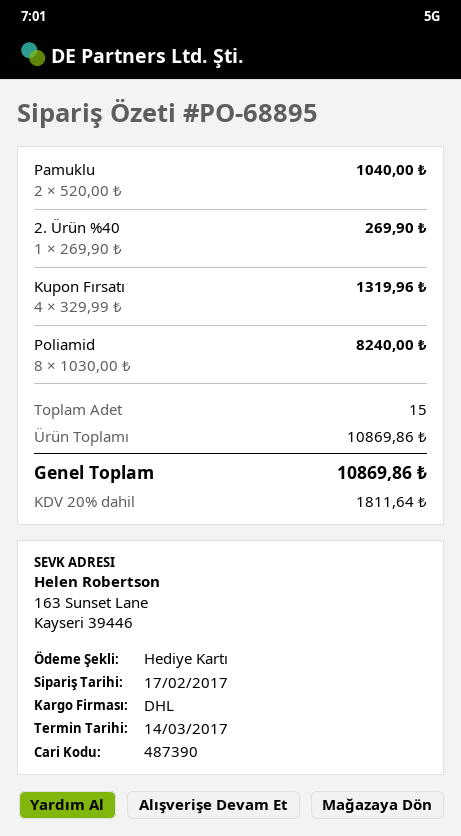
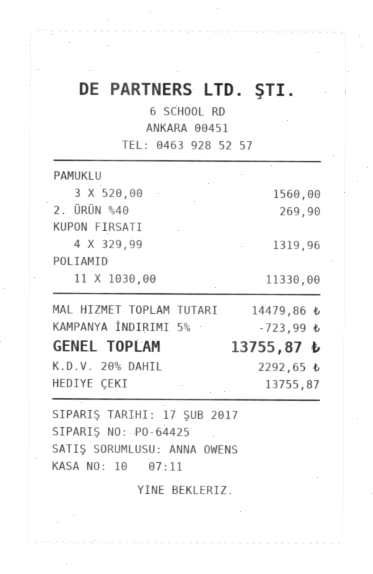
order number: PO-68895 -> PO-64425
Pamuklu: 2 x 520.00 = 1040.00 -> 3 x 520.00 = 1560.00
Poliamid: 8 x 1030.00 = 8240.00 -> 11 x 1030.00 = 11330.00
subtotal: 10869.86 -> 14479.86
discount: none -> 5% = 723.99
tax: 20% = 1811.64 -> 20% = 2292.65
total: 10869.86 -> 13755.87

